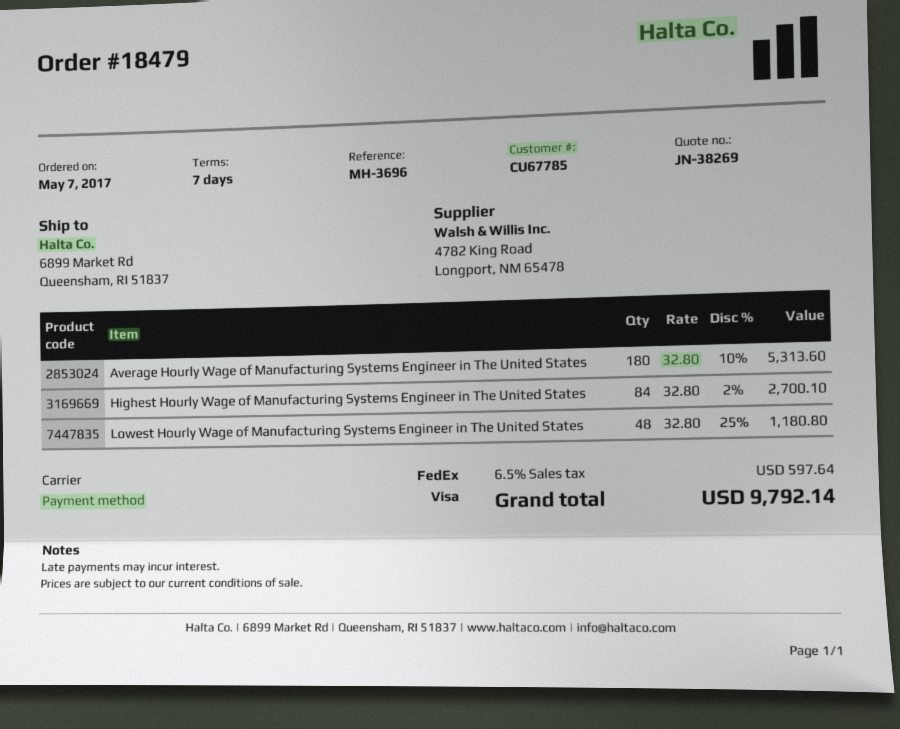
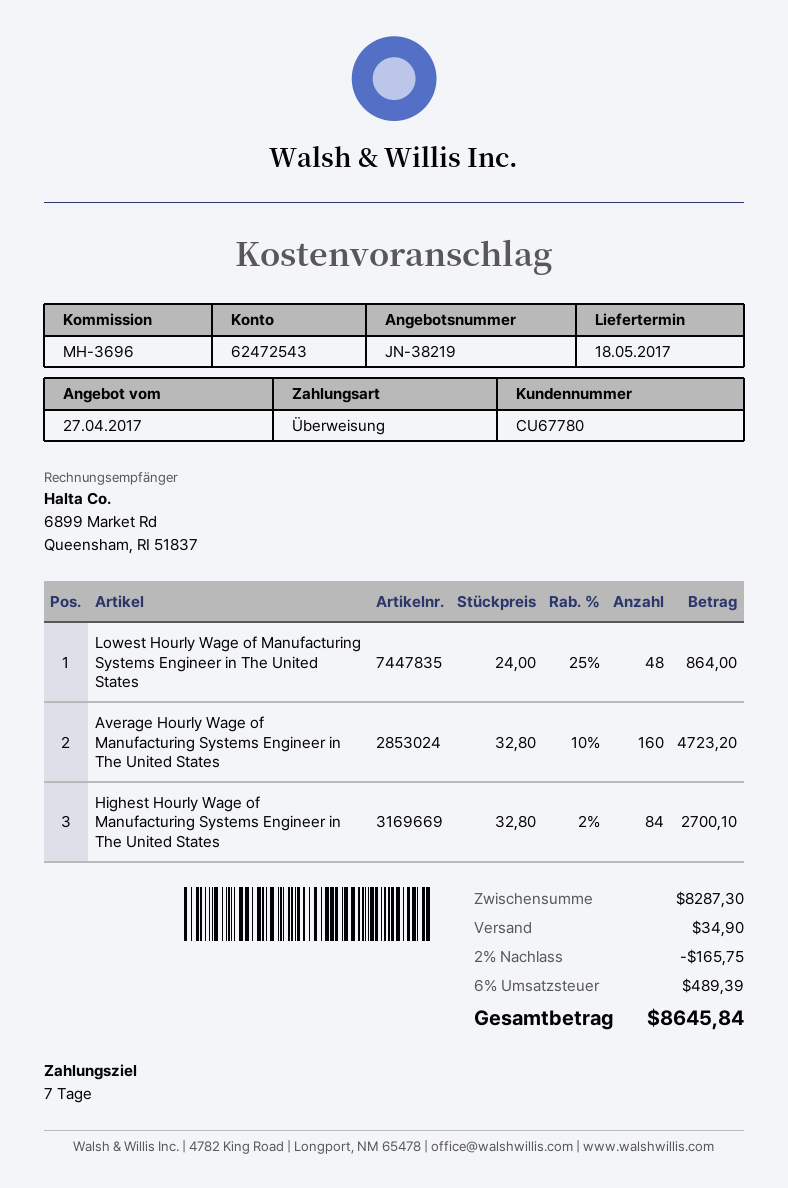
quote number: JN-38269 -> JN-38219
customer number: CU67785 -> CU67780
payment method: Visa -> bank transfer
Average Hourly Wage of Manufacturing Systems Engineer in The United States: 180 x 32.80 - 10% = 5313.60 -> 160 x 32.80 - 10% = 4723.20
Lowest Hourly Wage of Manufacturing Systems Engineer in The United States: 48 x 32.80 - 25% = 1180.80 -> 48 x 24.00 - 25% = 864.00
discount: none -> 2% = 165.75
shipping: none -> 34.90
tax: 6.5% = 597.64 -> 6% = 489.39
total: 9792.14 -> 8645.84

